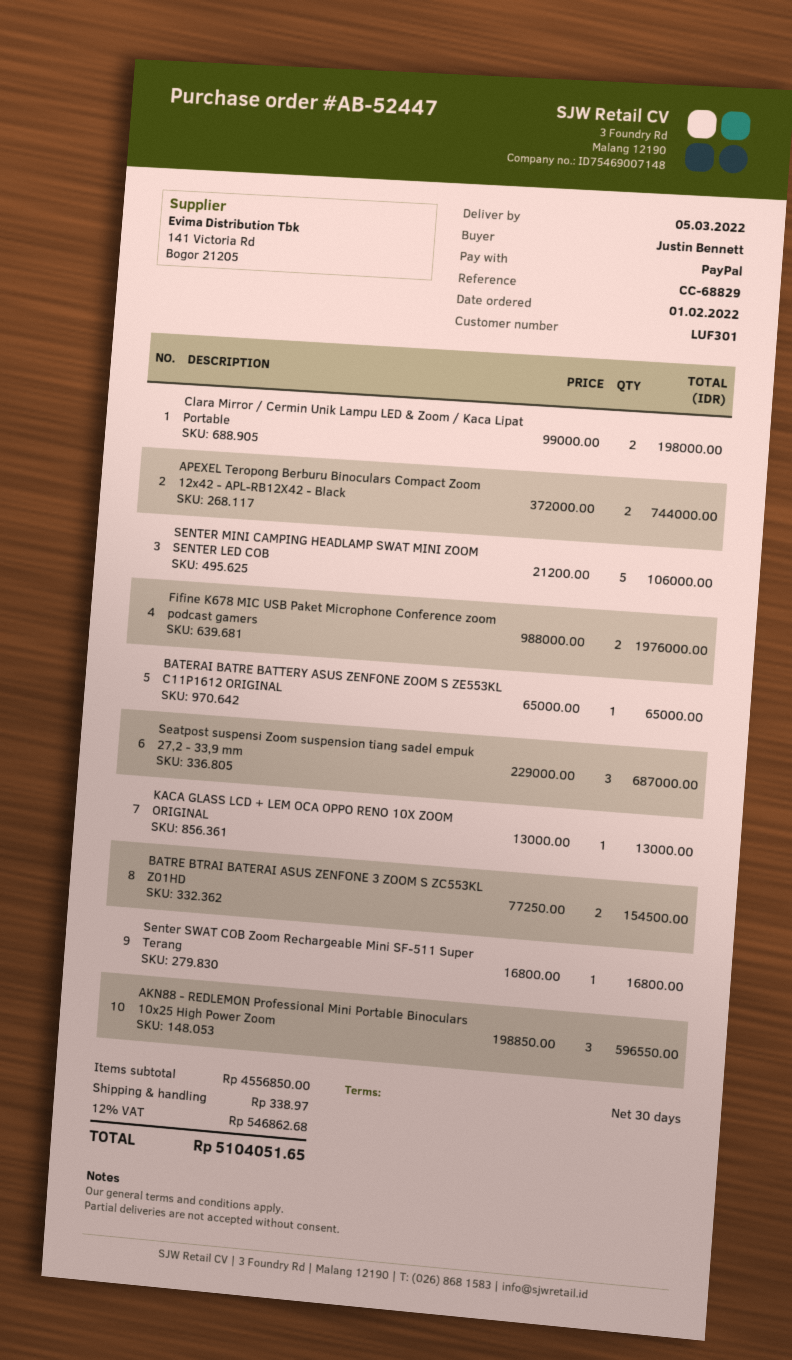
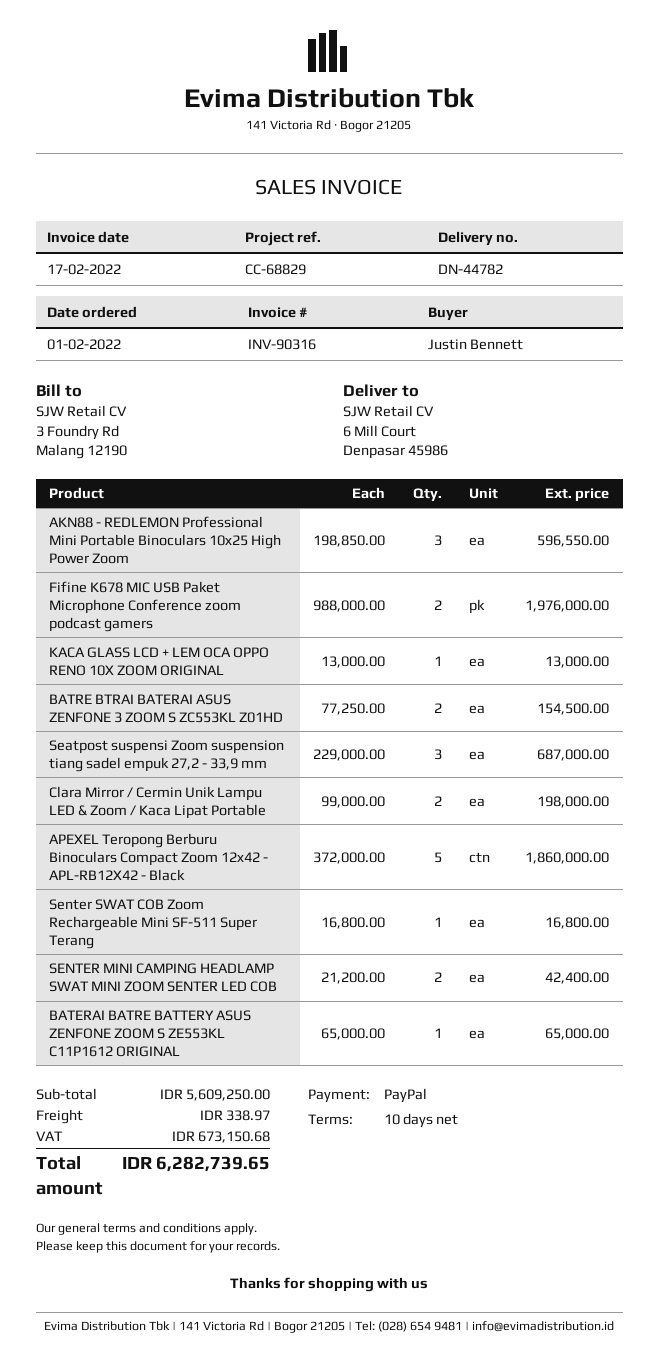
payment terms: 30 days -> 10 days
APEXEL Teropong Berburu Binoculars Compact Zoom 12x42 - APL-RB12X42 - Black: 2 x 372000.00 = 744000.00 -> 5 x 372000.00 = 1860000.00
SENTER MINI CAMPING HEADLAMP SWAT MINI ZOOM SENTER LED COB: 5 x 21200.00 = 106000.00 -> 2 x 21200.00 = 42400.00
subtotal: 4556850.00 -> 5609250.00
tax: 546862.68 -> 673150.68
total: 5104051.65 -> 6282739.65

